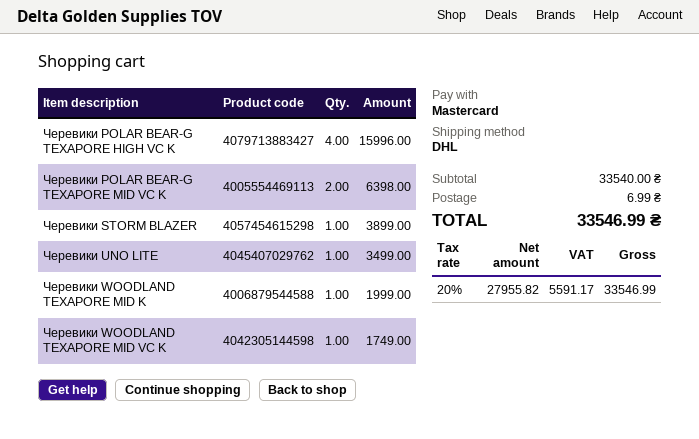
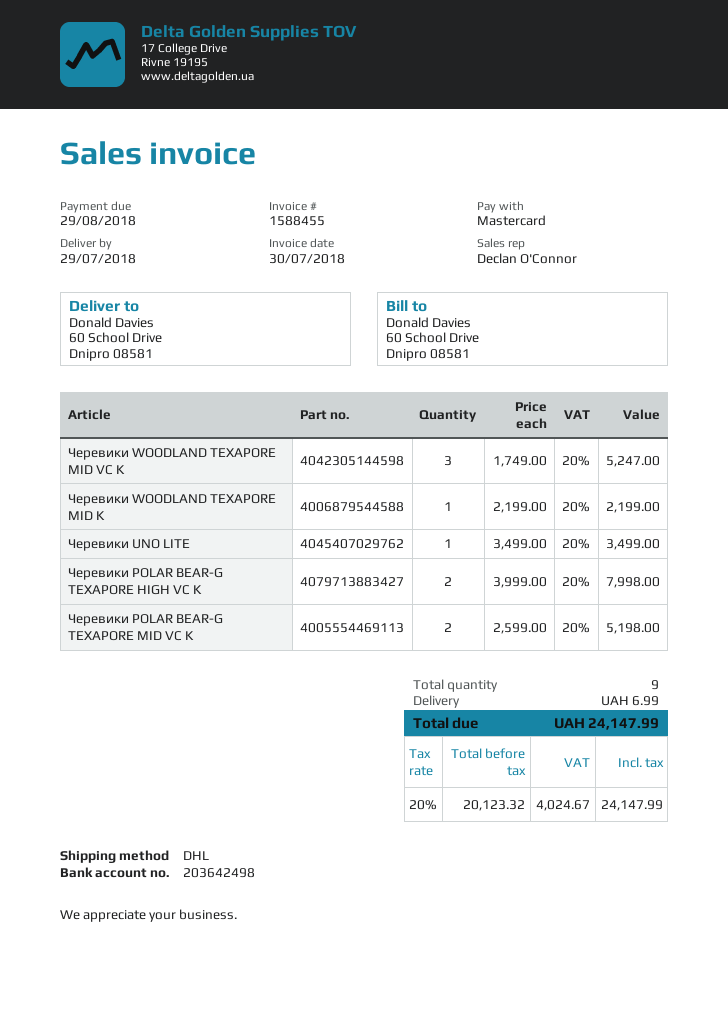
Черевики POLAR BEAR-G TEXAPORE HIGH VC K: 4 for 15996.00 -> 2 for 7998.00
Черевики POLAR BEAR-G TEXAPORE MID VC K: 2 for 6398.00 -> 2 for 5198.00
Черевики STORM BLAZER: 1 for 3899.00 -> none
Черевики WOODLAND TEXAPORE MID K: 1 for 1999.00 -> 1 for 2199.00
Черевики WOODLAND TEXAPORE MID VC K: 1 for 1749.00 -> 3 for 5247.00
net: 27955.82 -> 20123.32
tax: 20% = 5591.17 -> 20% = 4024.67
total: 33546.99 -> 24147.99

